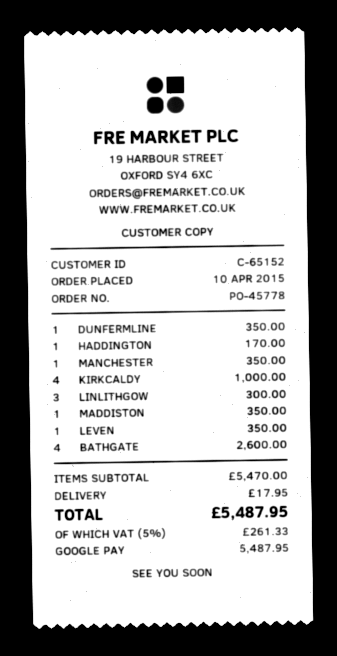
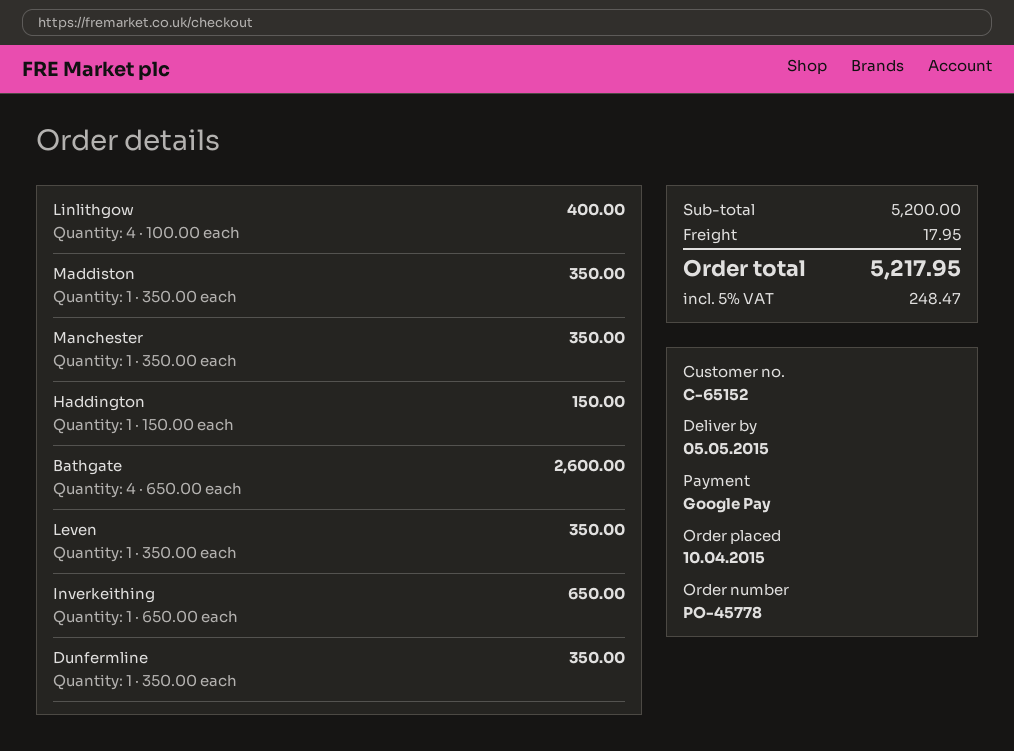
HADDINGTON: 1 for 170.00 -> 1 for 150.00
KIRKCALDY: 4 for 1000.00 -> none
LINLITHGOW: 3 for 300.00 -> 4 for 400.00
Inverkeithing: none -> 1 for 650.00
subtotal: 5470.00 -> 5200.00
tax: 5% = 261.33 -> 5% = 248.47
total: 5487.95 -> 5217.95

